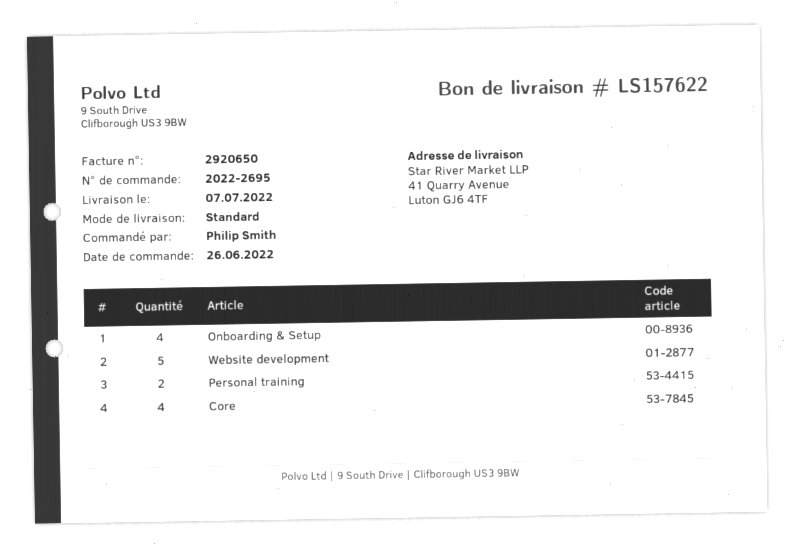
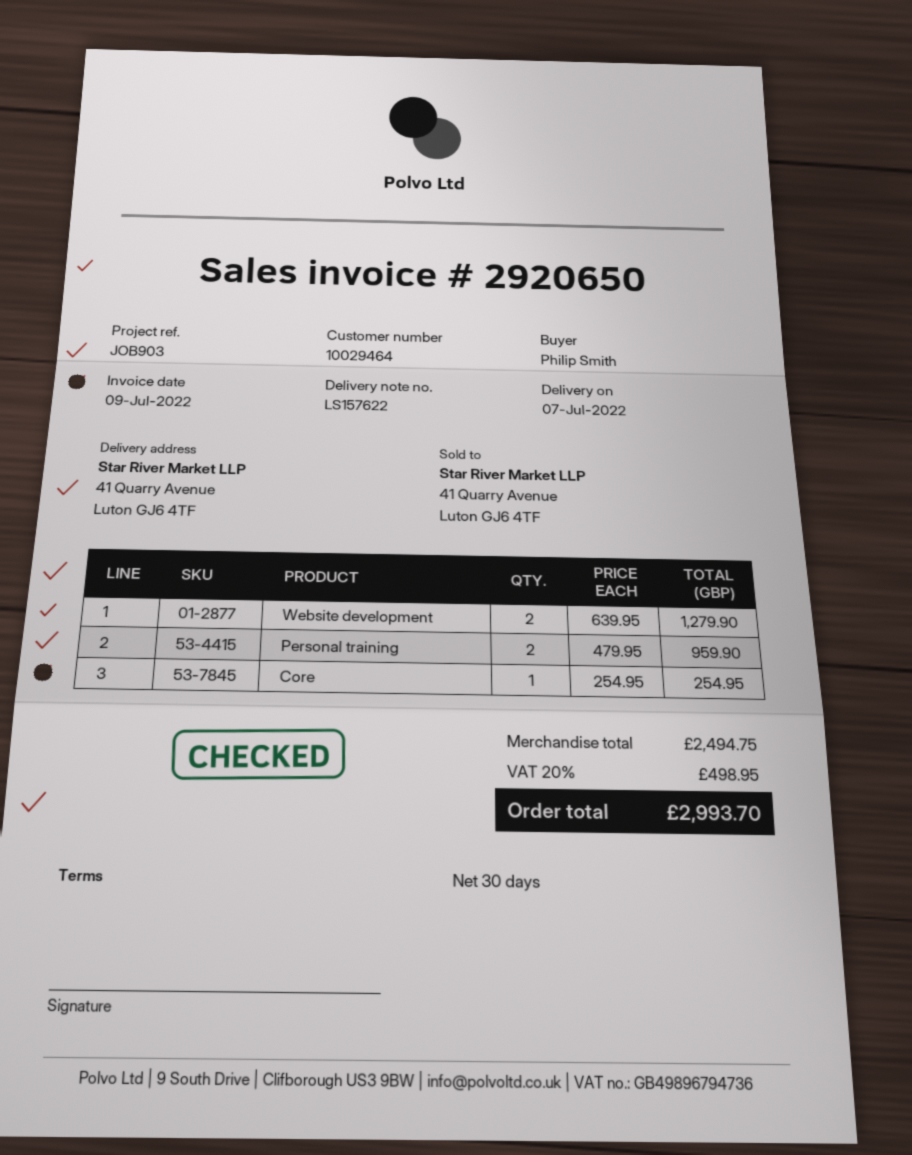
Onboarding & Setup: 4 -> none
Website development: 5 -> 2
Core: 4 -> 1

